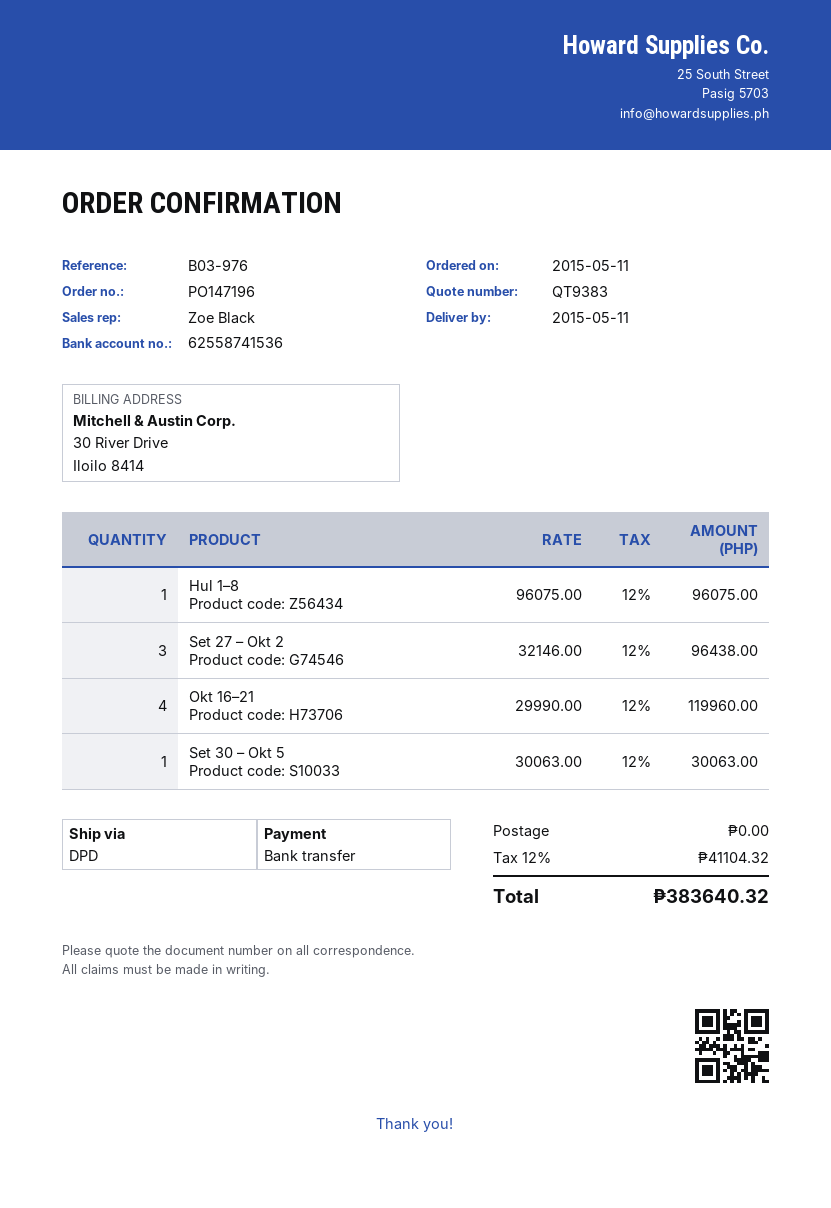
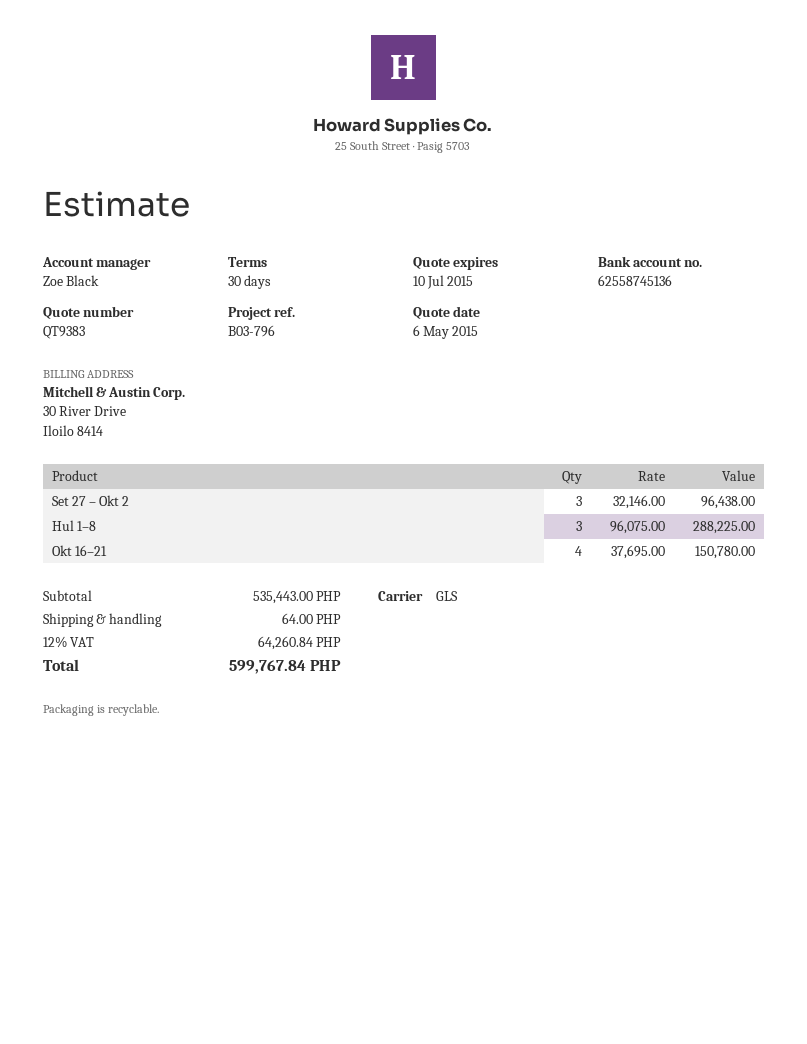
reference: B03-976 -> B03-796
bank account: 62558741536 -> 62558745136
shipping method: DPD -> GLS
Hul 1–8: 1 x 96075.00 = 96075.00 -> 3 x 96075.00 = 288225.00
Okt 16–21: 4 x 29990.00 = 119960.00 -> 4 x 37695.00 = 150780.00
Set 30 – Okt 5: 1 x 30063.00 = 30063.00 -> none
shipping: 0.00 -> 64.00
tax: 12% = 41104.32 -> 12% = 64260.84
total: 383640.32 -> 599767.84

